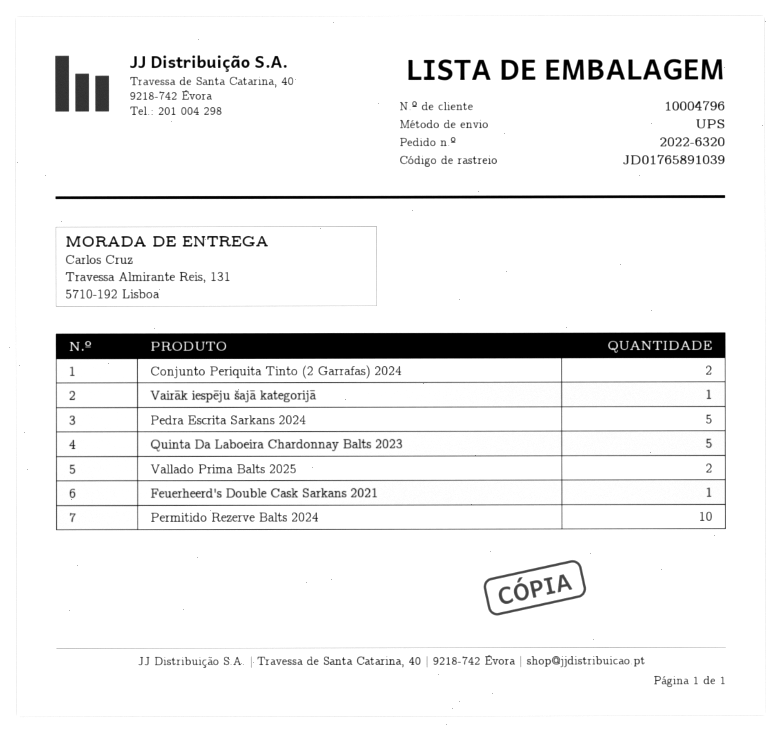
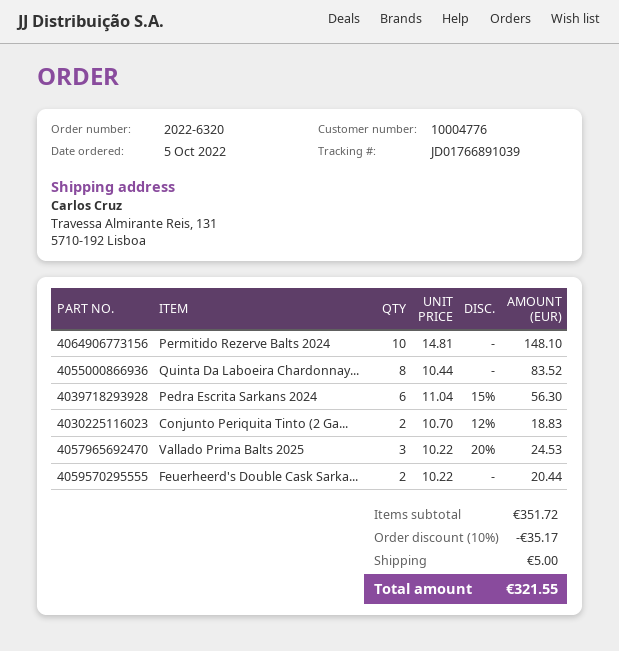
customer number: 10004796 -> 10004776
tracking number: JD01765891039 -> JD01766891039
Vairāk iespēju šajā kategorijā: 1 -> none
Pedra Escrita Sarkans 2024: 5 -> 6
Quinta Da Laboeira Chardonnay Balts 2023: 5 -> 8
Vallado Prima Balts 2025: 2 -> 3
Feuerheerd's Double Cask Sarkans 2021: 1 -> 2

